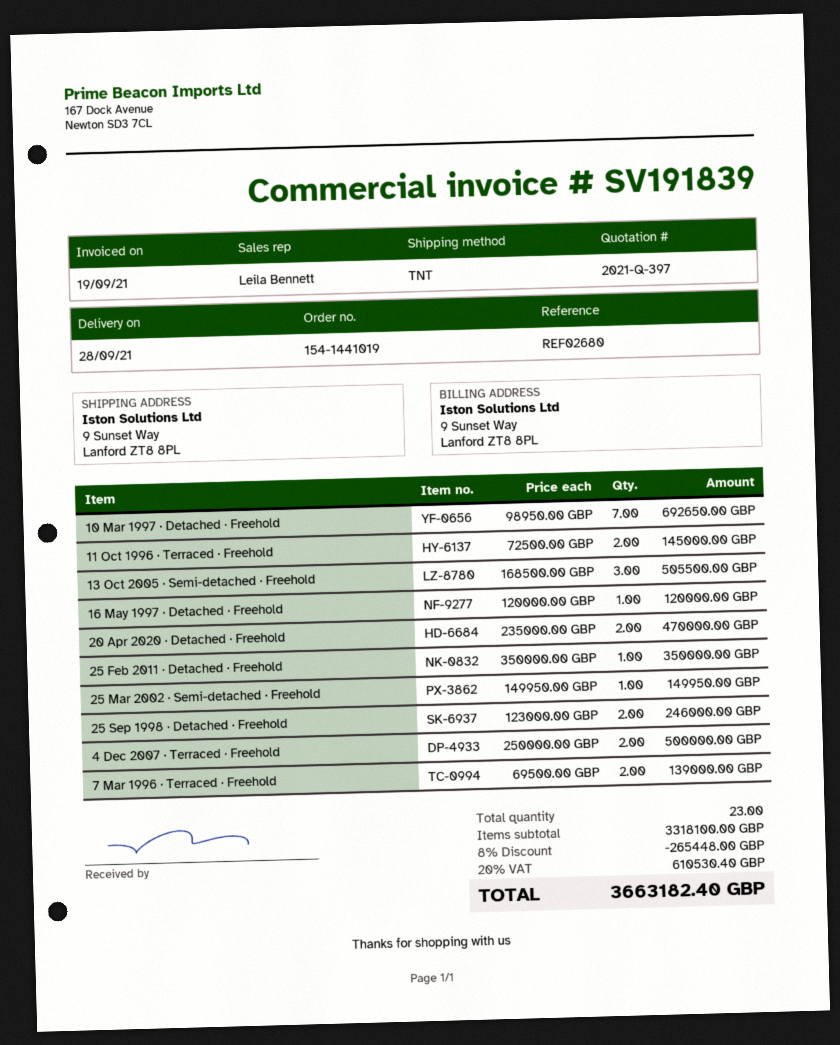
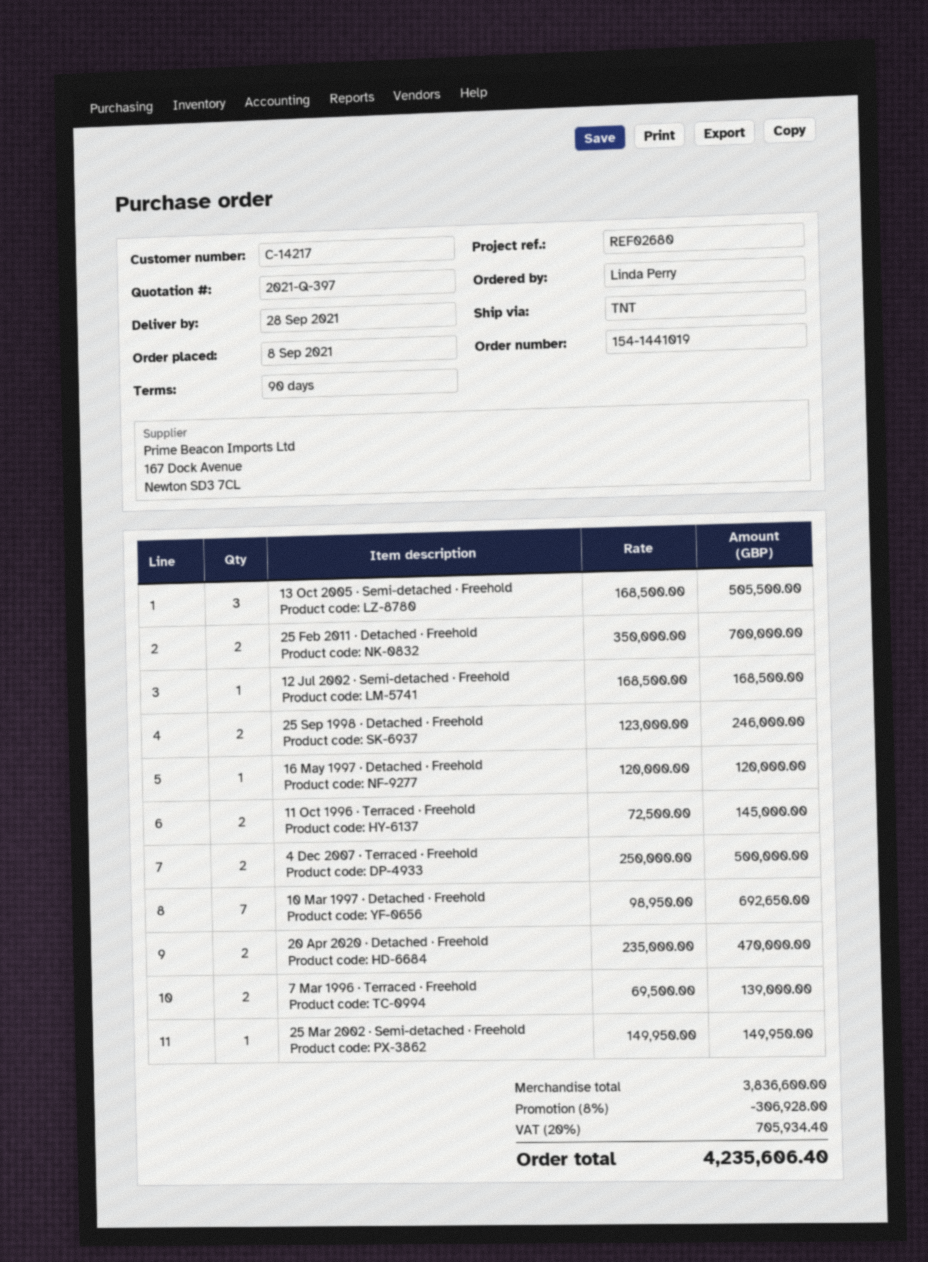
25 Feb 2011 · Detached · Freehold: 1 x 350000.00 = 350000.00 -> 2 x 350000.00 = 700000.00
12 Jul 2002 · Semi-detached · Freehold: none -> 1 x 168500.00 = 168500.00
subtotal: 3318100.00 -> 3836600.00
discount: 8% = 265448.00 -> 8% = 306928.00
tax: 20% = 610530.40 -> 20% = 705934.40
total: 3663182.40 -> 4235606.40

